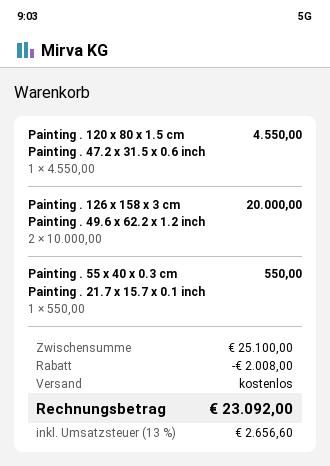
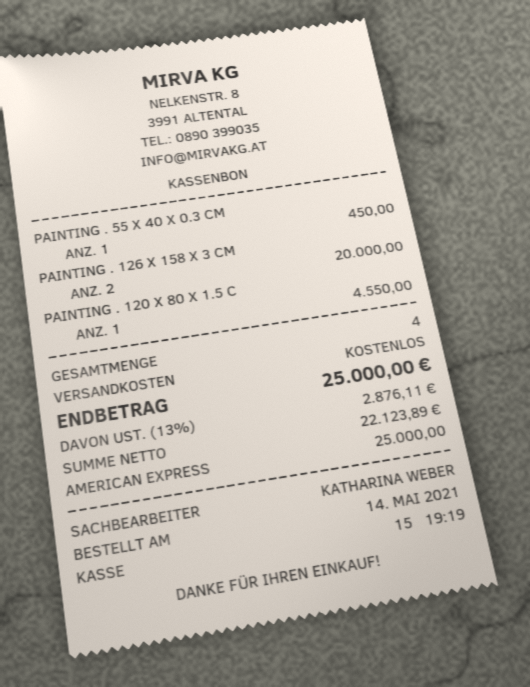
Painting . 55 x 40 x 0.3 cm Painting . 21.7 x 15.7 x 0.1 inch: 1 for 550.00 -> 1 for 450.00
discount: 2008.00 -> none
tax: 13% = 2656.60 -> 13% = 2876.11
total: 23092.00 -> 25000.00

